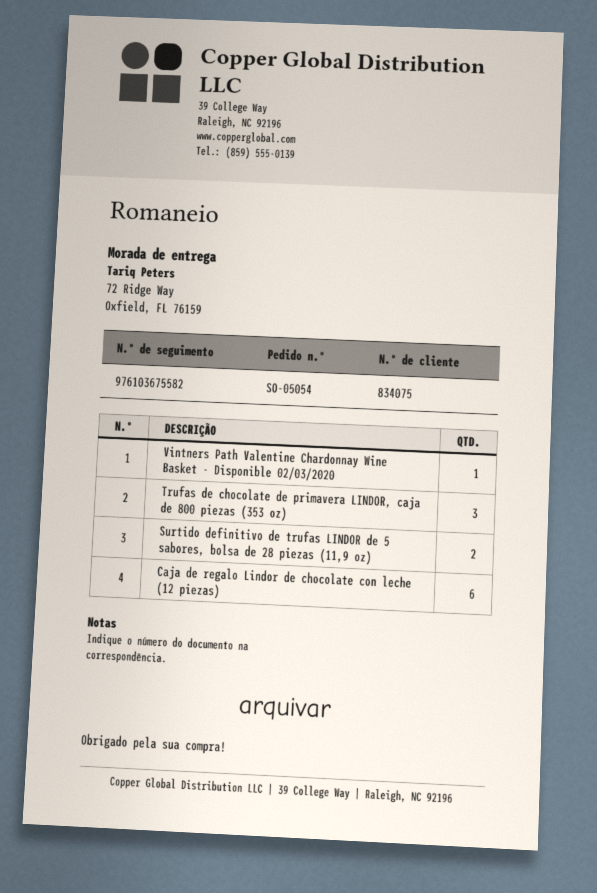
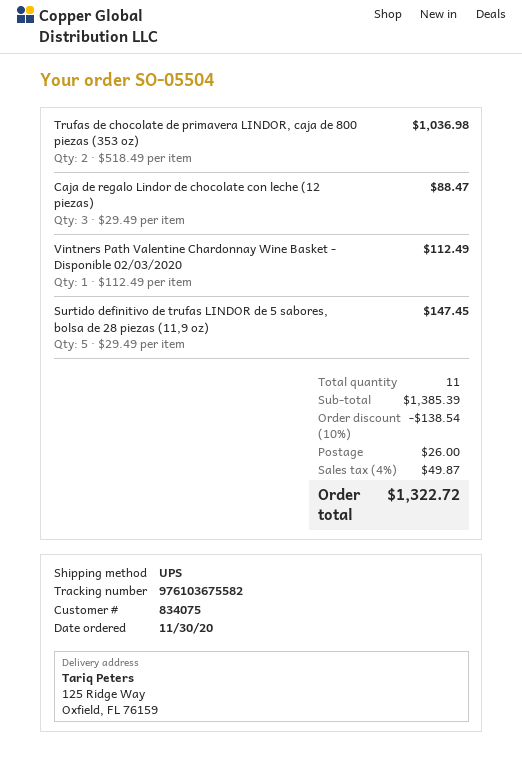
order number: SO-05054 -> SO-05504
ship to: 72 Ridge Way, Oxfield, FL 76159 -> 125 Ridge Way, Oxfield, FL 76159
Trufas de chocolate de primavera LINDOR, caja de 800 piezas (353 oz): 3 -> 2
Surtido definitivo de trufas LINDOR de 5 sabores, bolsa de 28 piezas (11,9 oz): 2 -> 5
Caja de regalo Lindor de chocolate con leche (12 piezas): 6 -> 3

